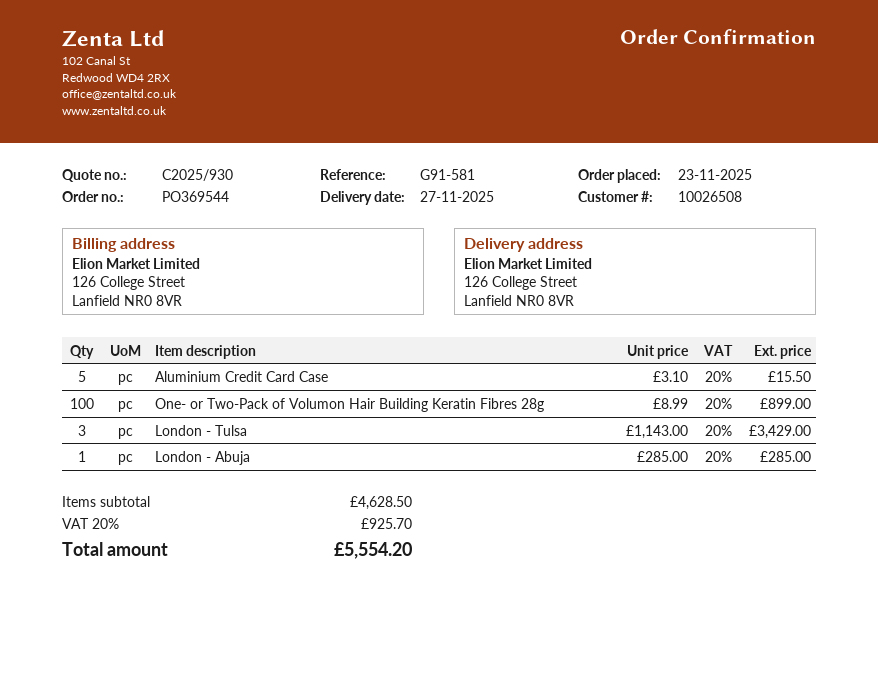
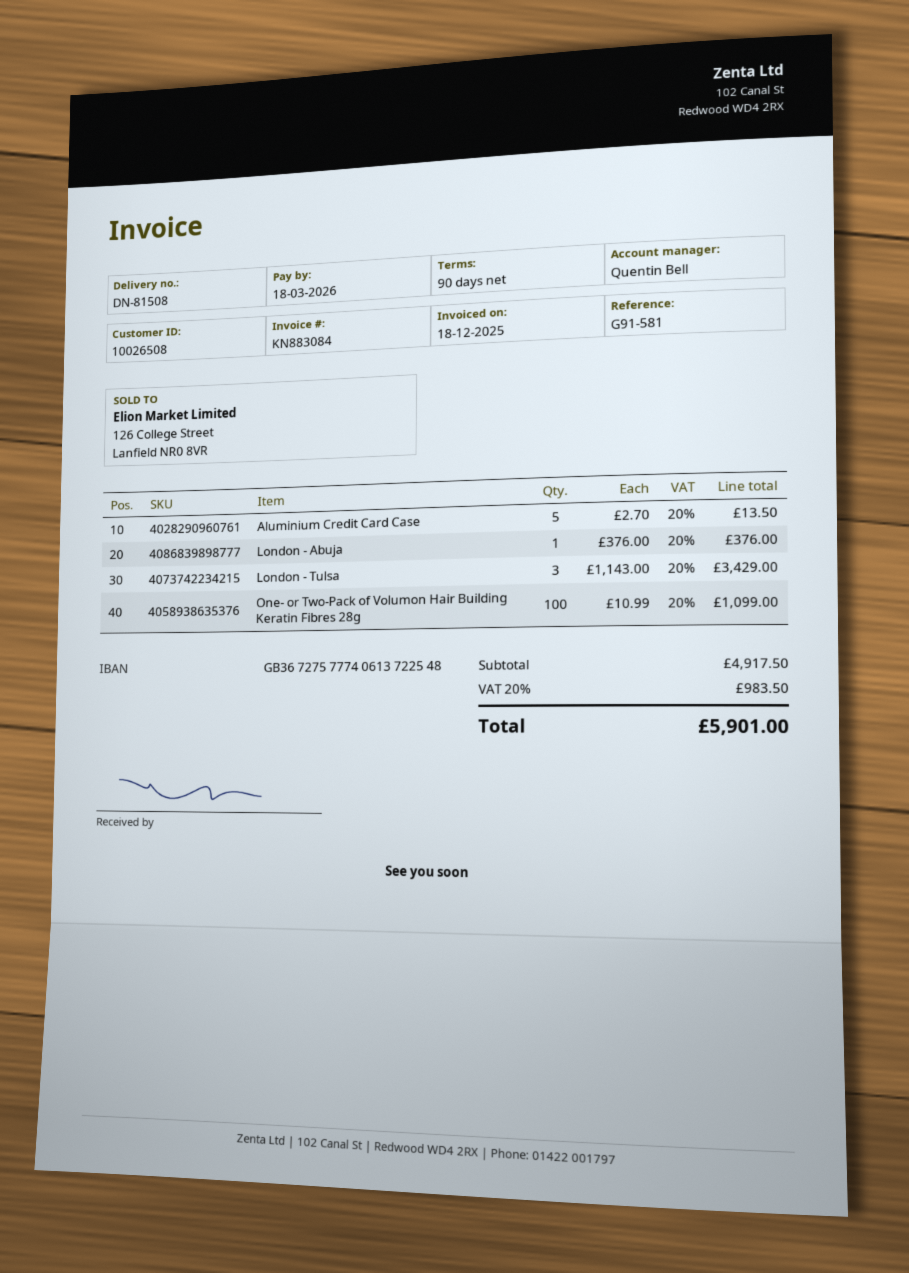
Aluminium Credit Card Case: 5 x 3.10 = 15.50 -> 5 x 2.70 = 13.50
One- or Two-Pack of Volumon Hair Building Keratin Fibres 28g: 100 x 8.99 = 899.00 -> 100 x 10.99 = 1099.00
London - Abuja: 1 x 285.00 = 285.00 -> 1 x 376.00 = 376.00
subtotal: 4628.50 -> 4917.50
tax: 20% = 925.70 -> 20% = 983.50
total: 5554.20 -> 5901.00

